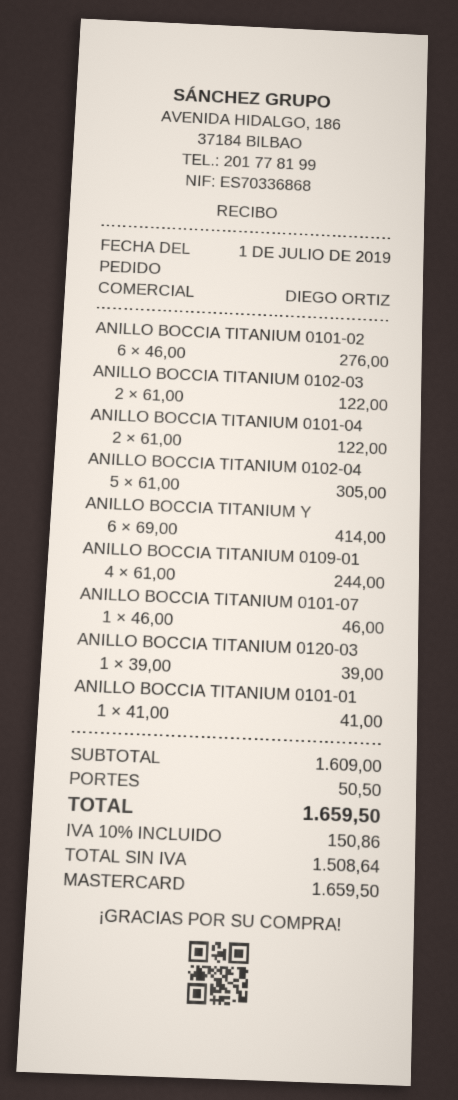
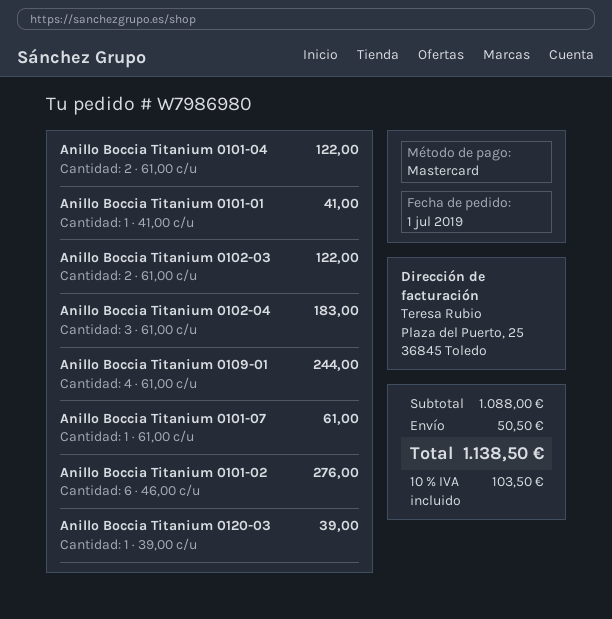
ANILLO BOCCIA TITANIUM 0102-04: 5 x 61.00 = 305.00 -> 3 x 61.00 = 183.00
ANILLO BOCCIA TITANIUM Y: 6 x 69.00 = 414.00 -> none
ANILLO BOCCIA TITANIUM 0101-07: 1 x 46.00 = 46.00 -> 1 x 61.00 = 61.00
subtotal: 1609.00 -> 1088.00
tax: 10% = 150.86 -> 10% = 103.50
total: 1659.50 -> 1138.50

